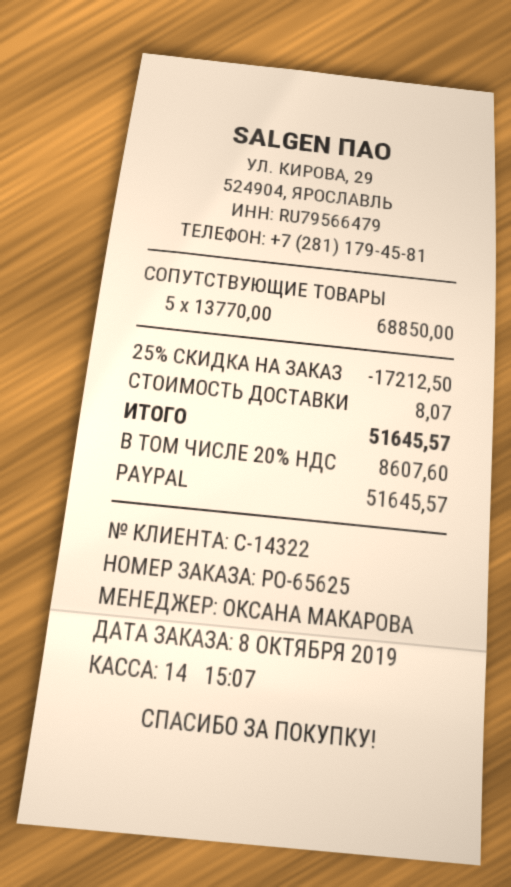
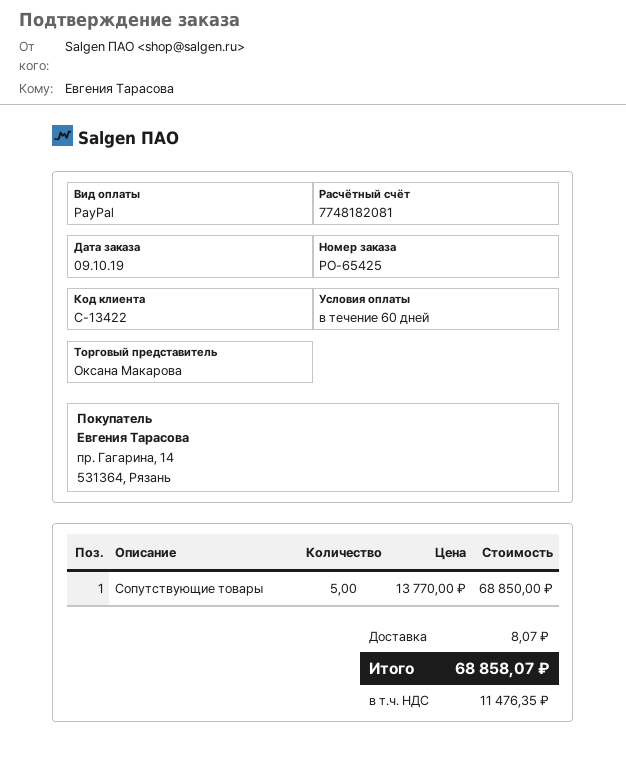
order number: PO-65625 -> PO-65425
order date: 2019-10-08 -> 2019-10-09
customer number: C-14322 -> C-13422
discount: 25% = 17212.50 -> none
tax: 8607.60 -> 11476.35
total: 51645.57 -> 68858.07

